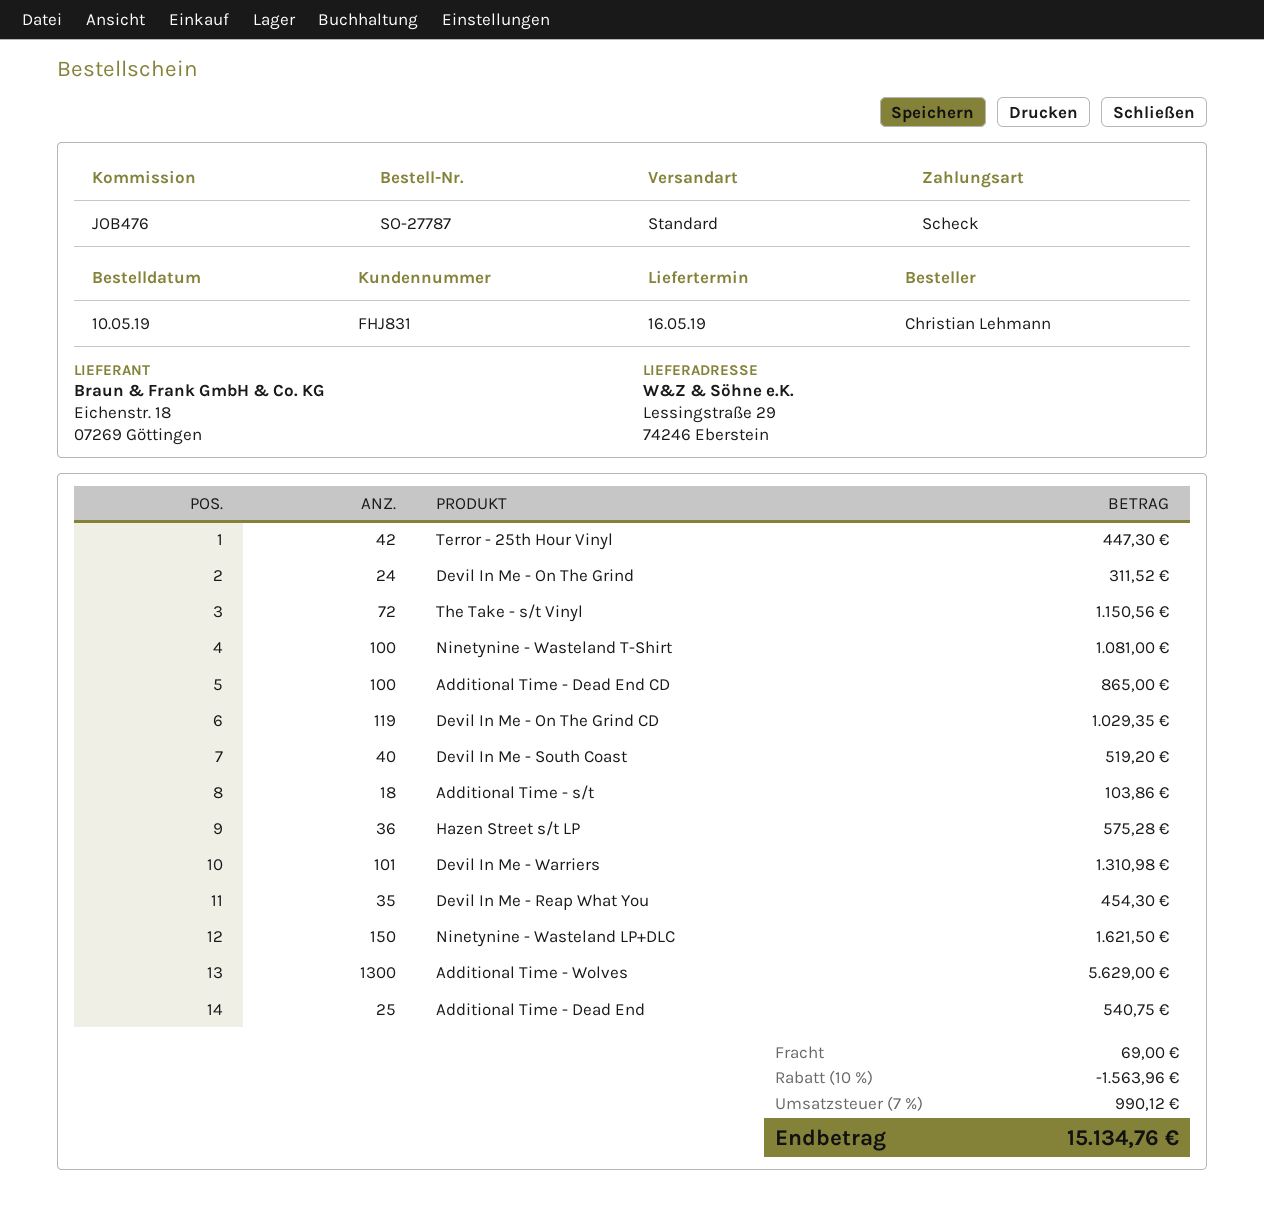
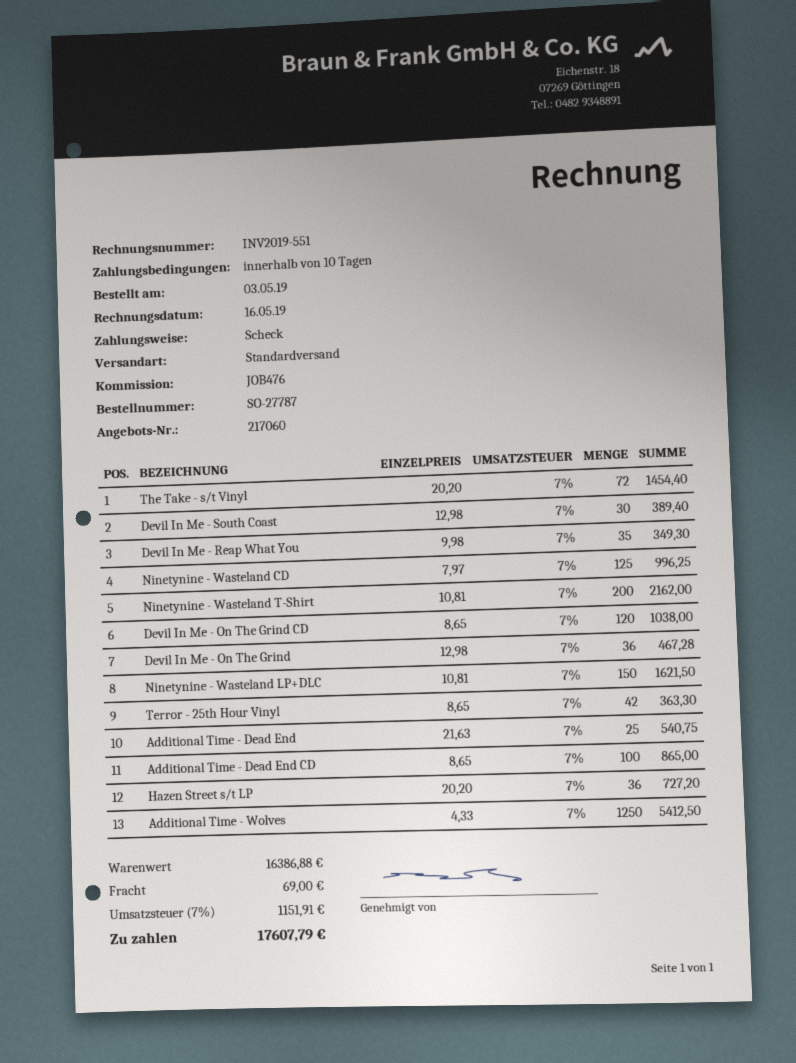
order date: 2019-05-10 -> 2019-05-03
Terror - 25th Hour Vinyl: 42 for 447.30 -> 42 for 363.30
Devil In Me - On The Grind: 24 for 311.52 -> 36 for 467.28
The Take - s/t Vinyl: 72 for 1150.56 -> 72 for 1454.40
Ninetynine - Wasteland T-Shirt: 100 for 1081.00 -> 200 for 2162.00
Devil In Me - On The Grind CD: 119 for 1029.35 -> 120 for 1038.00
Devil In Me - South Coast: 40 for 519.20 -> 30 for 389.40
Additional Time - s/t: 18 for 103.86 -> none
Hazen Street s/t LP: 36 for 575.28 -> 36 for 727.20
Devil In Me - Warriers: 101 for 1310.98 -> none
Devil In Me - Reap What You: 35 for 454.30 -> 35 for 349.30
Additional Time - Wolves: 1300 for 5629.00 -> 1250 for 5412.50
Ninetynine - Wasteland CD: none -> 125 for 996.25
discount: 10% = 1563.96 -> none
tax: 7% = 990.12 -> 7% = 1151.91
total: 15134.76 -> 17607.79

